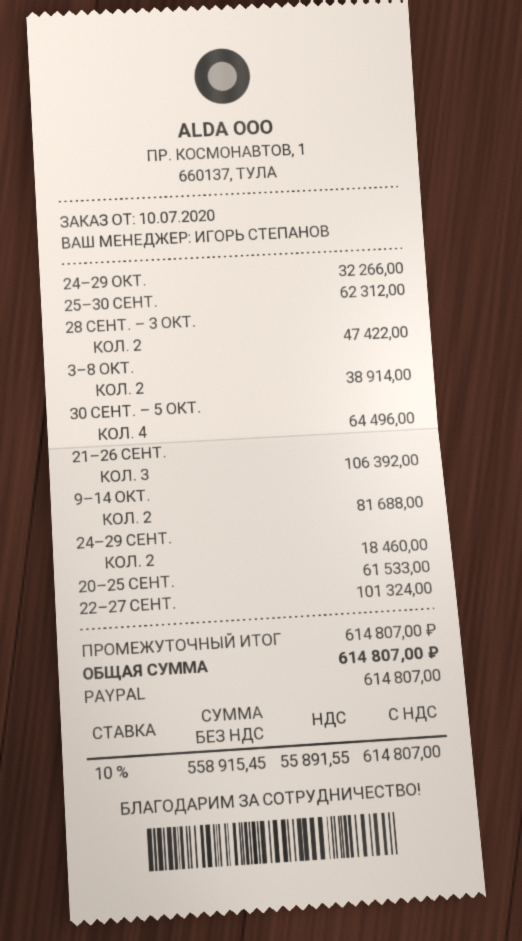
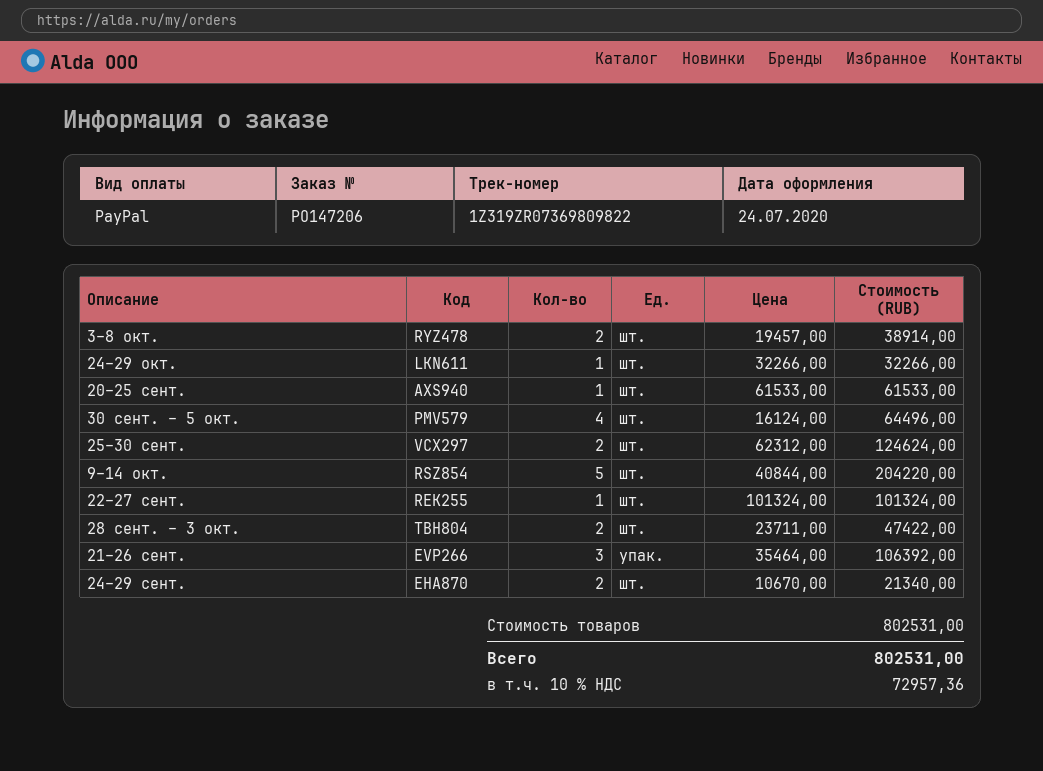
order date: 2020-07-10 -> 2020-07-24
25–30 СЕНТ.: 1 for 62312.00 -> 2 for 124624.00
9–14 ОКТ.: 2 for 81688.00 -> 5 for 204220.00
24–29 СЕНТ.: 2 for 18460.00 -> 2 for 21340.00
subtotal: 614807.00 -> 802531.00
tax: 10% = 55891.55 -> 10% = 72957.36
total: 614807.00 -> 802531.00

